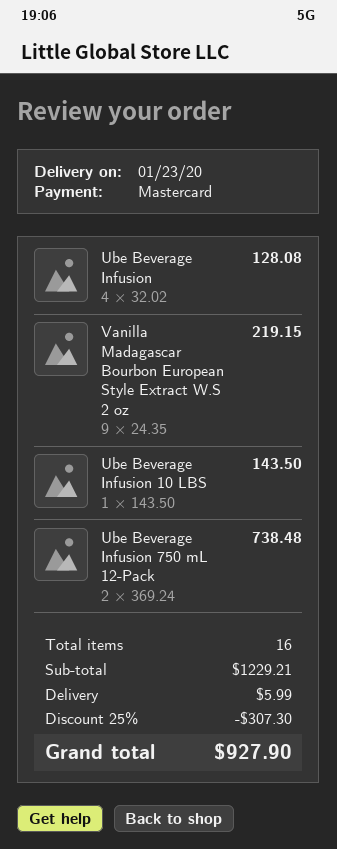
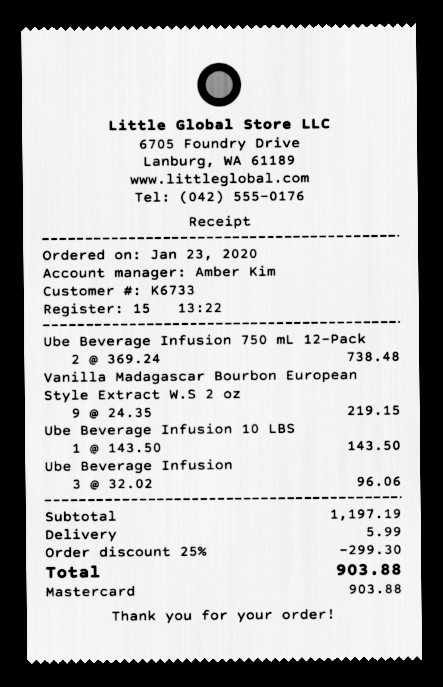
Ube Beverage Infusion: 4 x 32.02 = 128.08 -> 3 x 32.02 = 96.06
subtotal: 1229.21 -> 1197.19
discount: 25% = 307.30 -> 25% = 299.30
total: 927.90 -> 903.88

